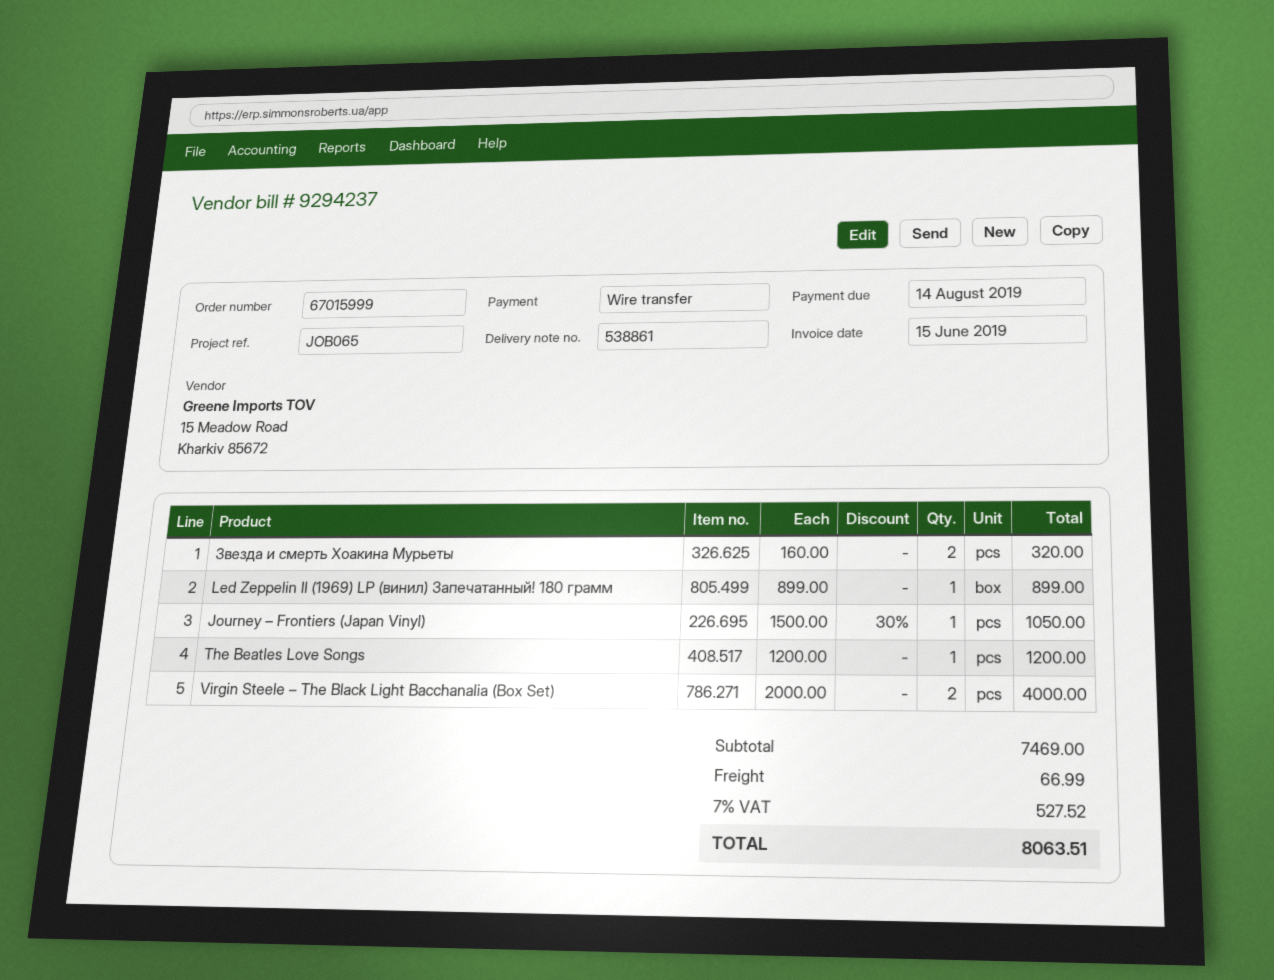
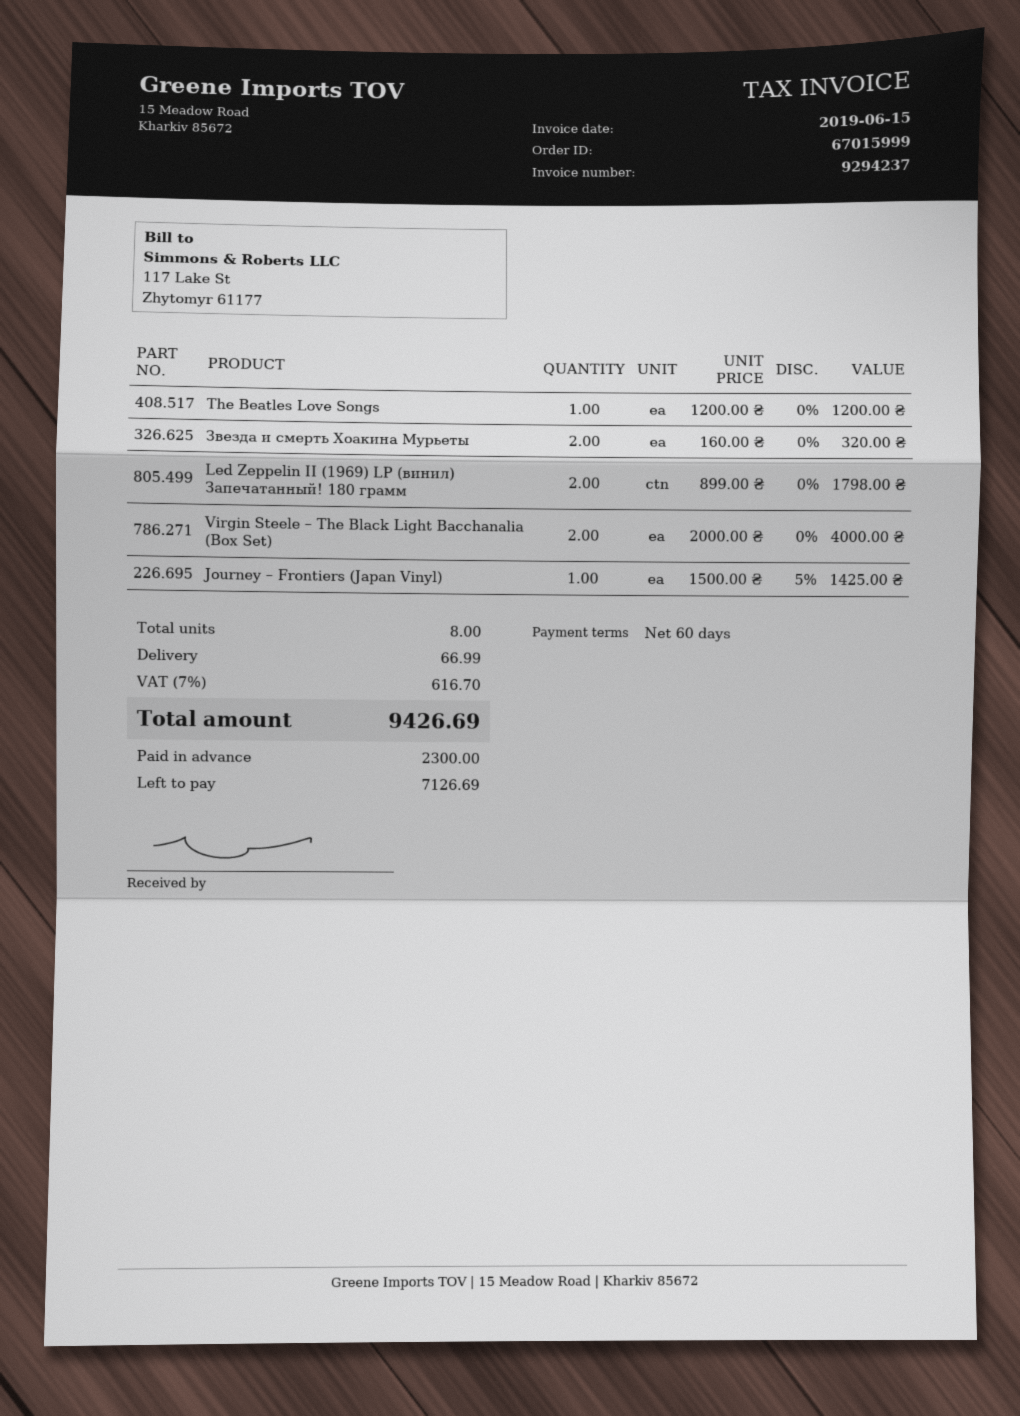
Led Zeppelin II (1969) LP (винил) Запечатанный! 180 грамм: 1 x 899.00 = 899.00 -> 2 x 899.00 = 1798.00
Journey – Frontiers (Japan Vinyl): 1 x 1500.00 - 30% = 1050.00 -> 1 x 1500.00 - 5% = 1425.00
tax: 7% = 527.52 -> 7% = 616.70
total: 8063.51 -> 9426.69

